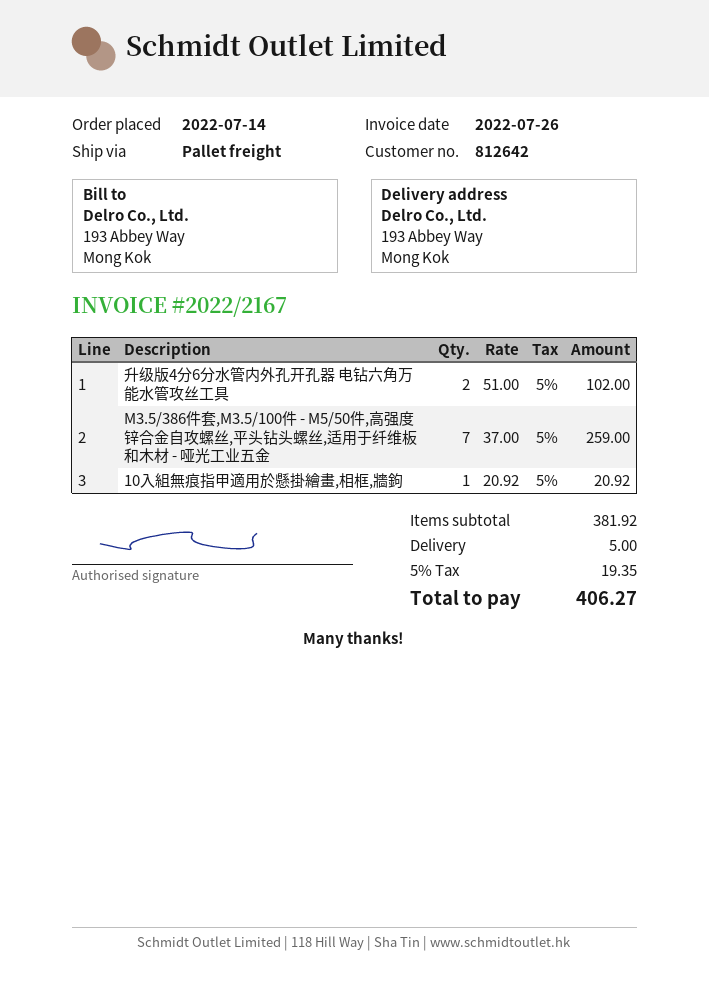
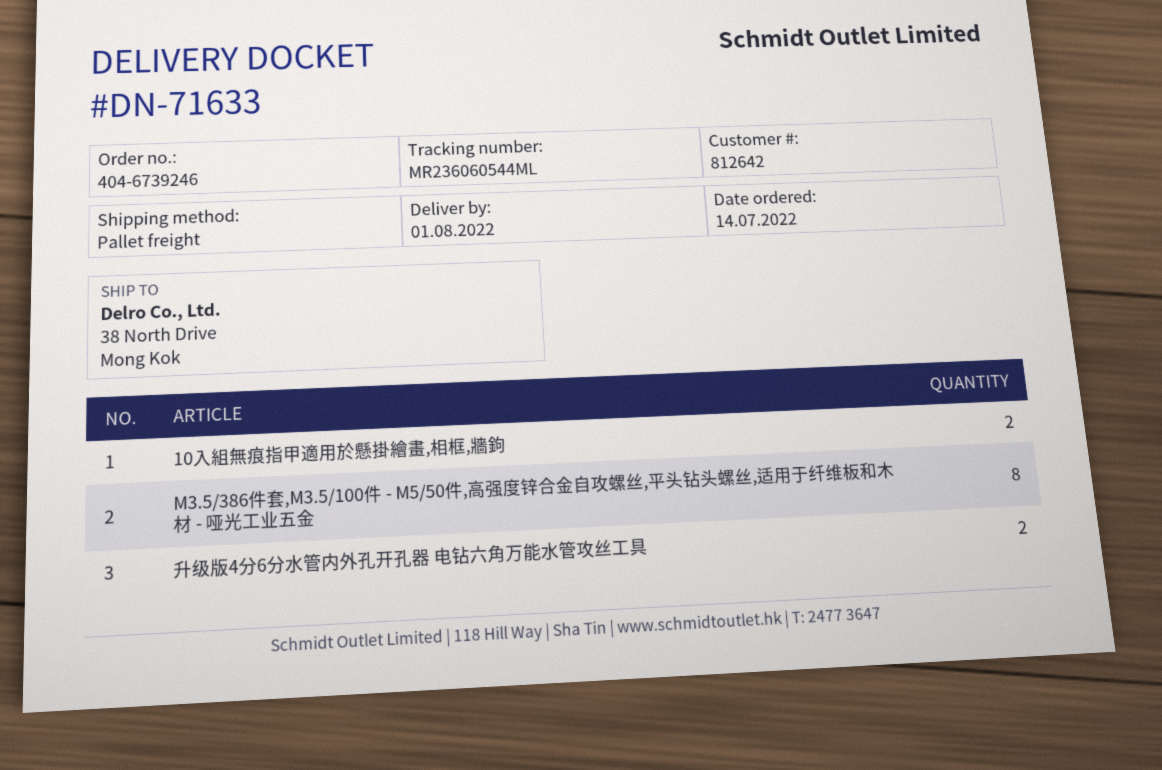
ship to: 193 Abbey Way, Mong Kok -> 38 North Drive, Mong Kok
M3.5/386件套,M3.5/100件 - M5/50件,高强度锌合金自攻螺丝,平头钻头螺丝,适用于纤维板和木材 - 哑光工业五金: 7 -> 8
10入組無痕指甲適用於懸掛繪畫,相框,牆鉤: 1 -> 2

